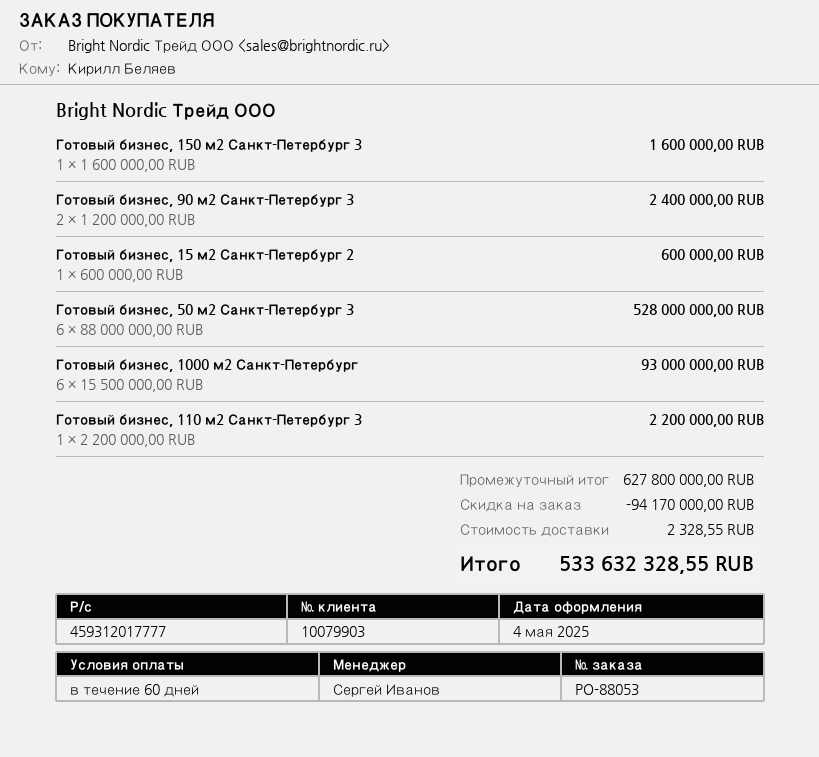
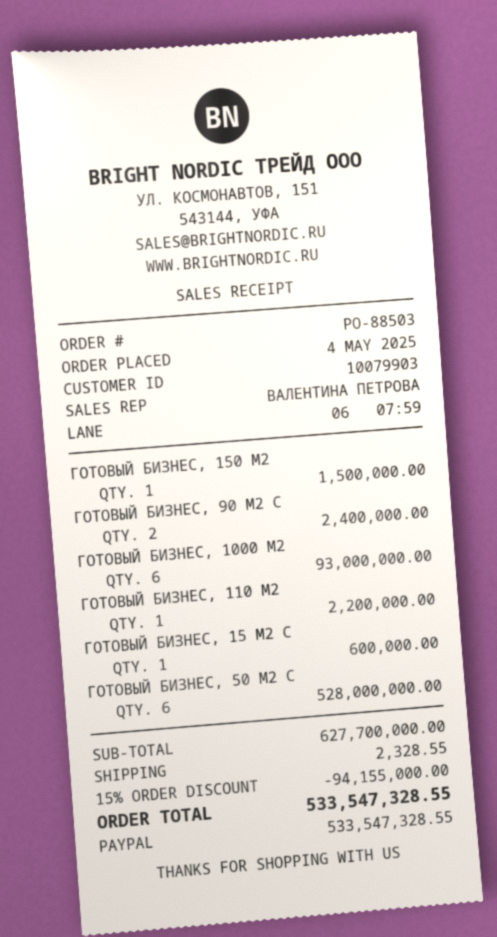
order number: PO-88053 -> PO-88503
sales rep: Сергей Иванов -> ВАЛЕНТИНА ПЕТРОВА
Готовый бизнес, 150 м2 Санкт-Петербург 3: 1 for 1600000.00 -> 1 for 1500000.00
subtotal: 627800000.00 -> 627700000.00
discount: 94170000.00 -> 94155000.00
total: 533632328.55 -> 533547328.55

